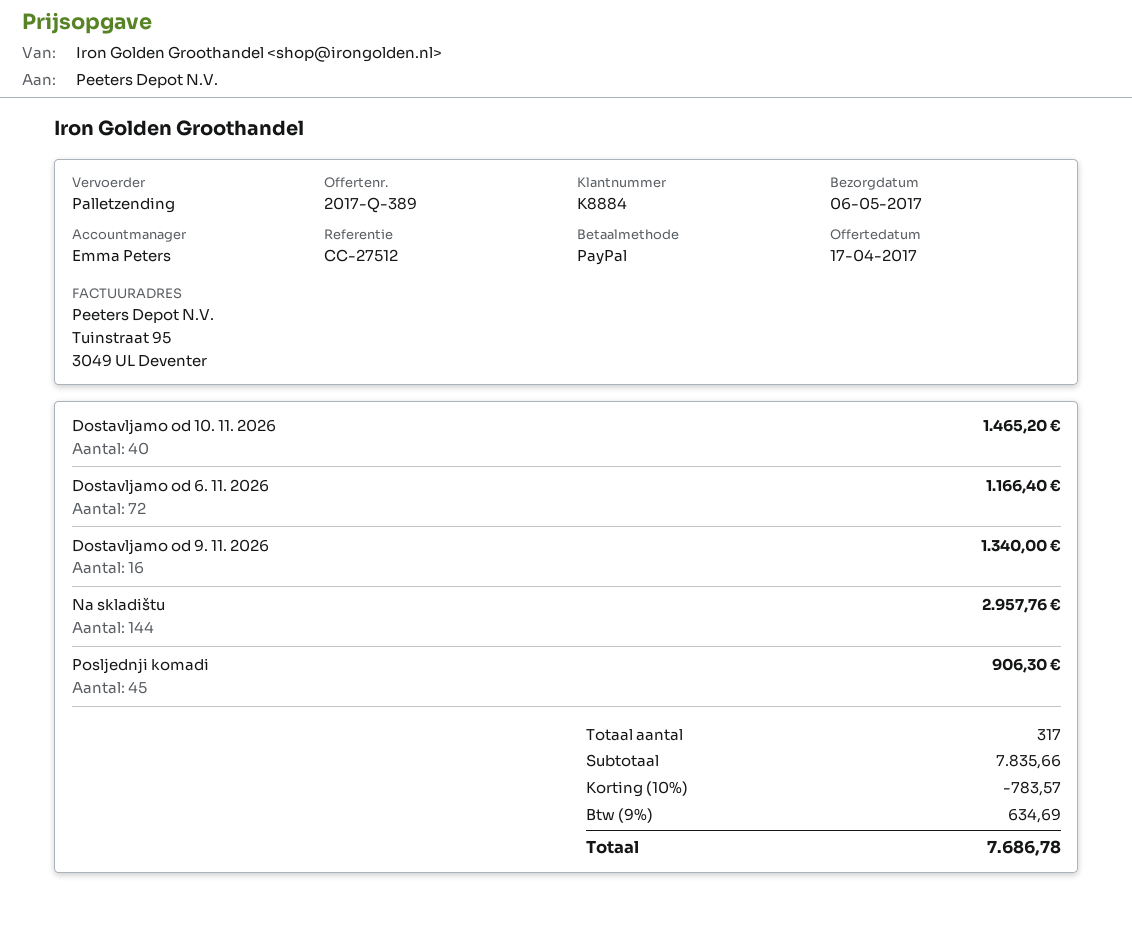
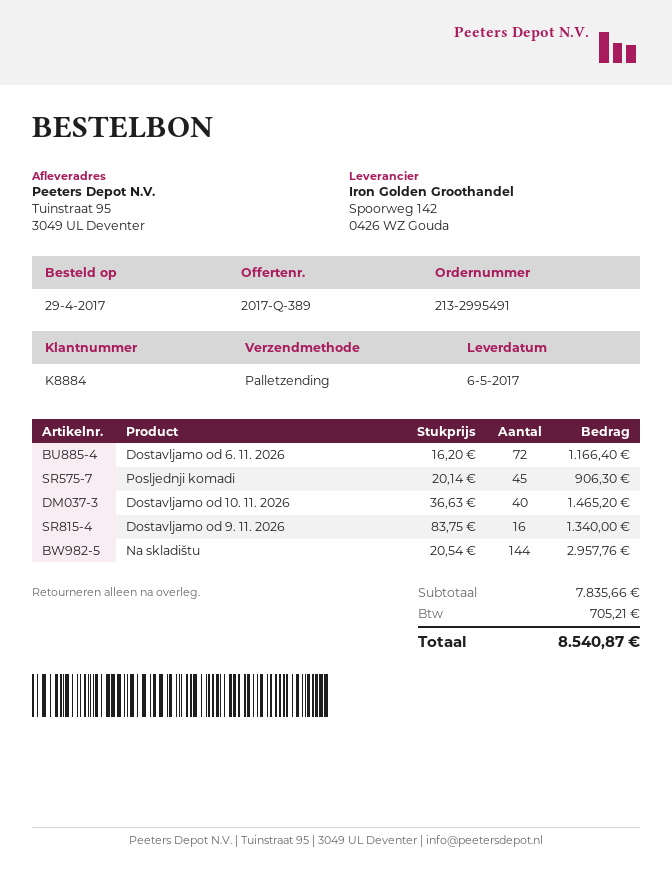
discount: 10% = 783.57 -> none
tax: 634.69 -> 705.21
total: 7686.78 -> 8540.87

